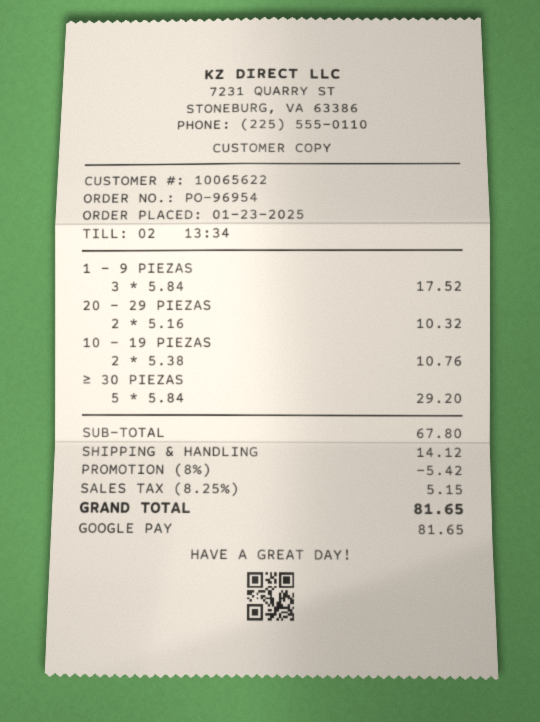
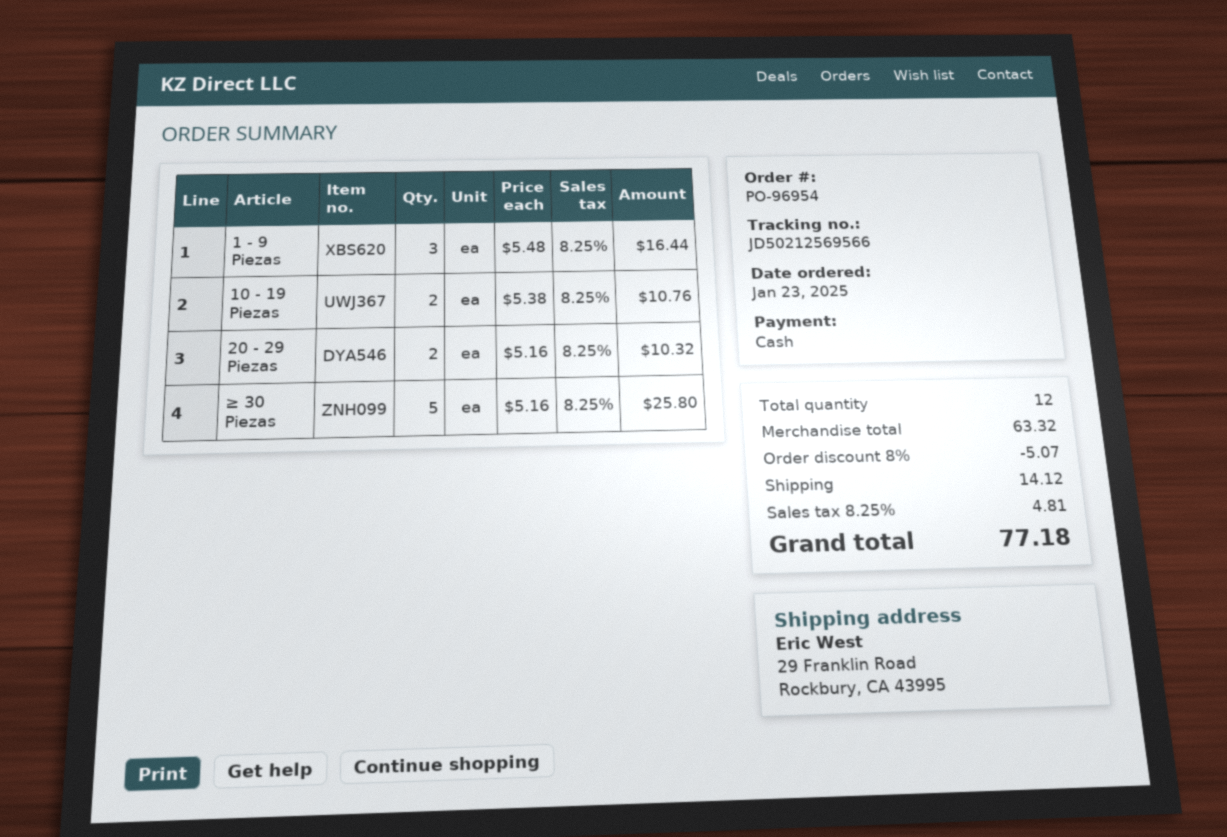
payment method: Google Pay -> cash
1 - 9 PIEZAS: 3 x 5.84 = 17.52 -> 3 x 5.48 = 16.44
≥ 30 PIEZAS: 5 x 5.84 = 29.20 -> 5 x 5.16 = 25.80
subtotal: 67.80 -> 63.32
discount: 8% = 5.42 -> 8% = 5.07
tax: 8.25% = 5.15 -> 8.25% = 4.81
total: 81.65 -> 77.18

